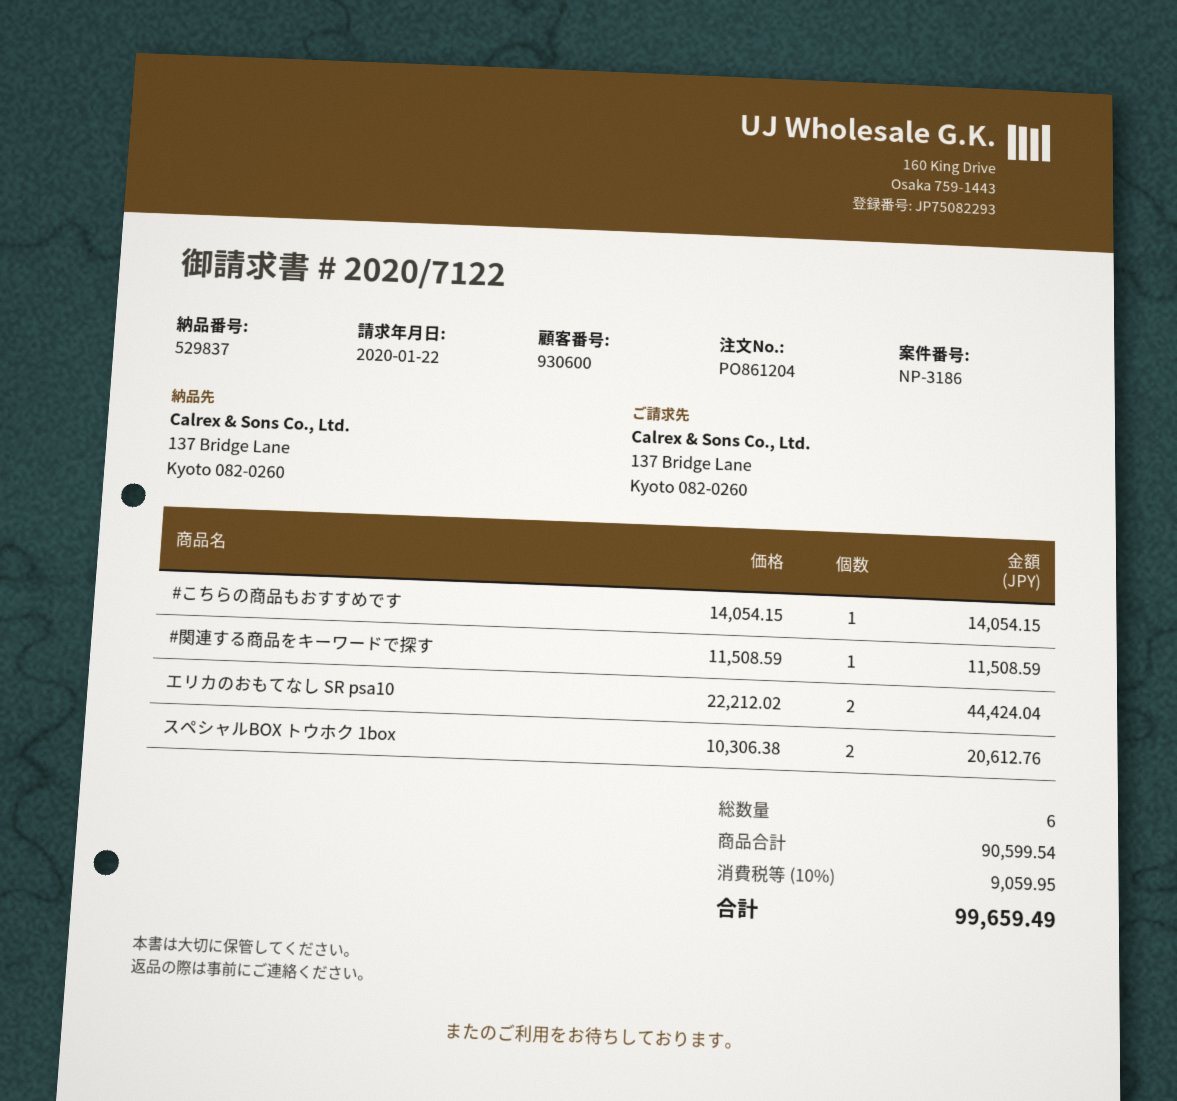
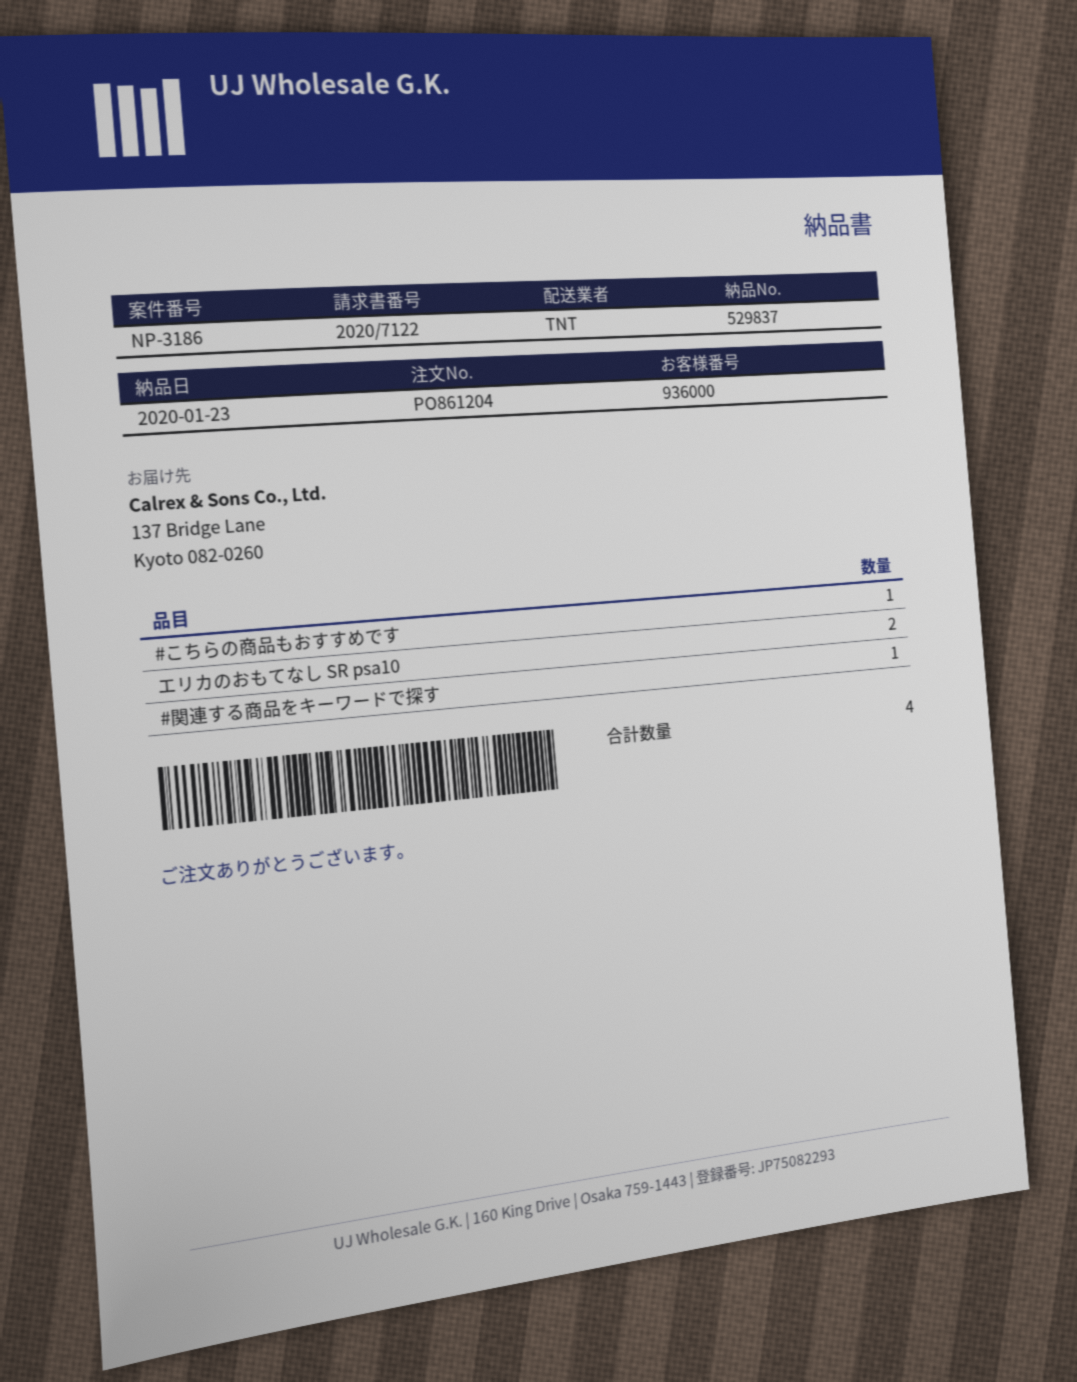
customer number: 930600 -> 936000
スペシャルBOX トウホク 1box: 2 -> none
total quantity: 6 -> 4

